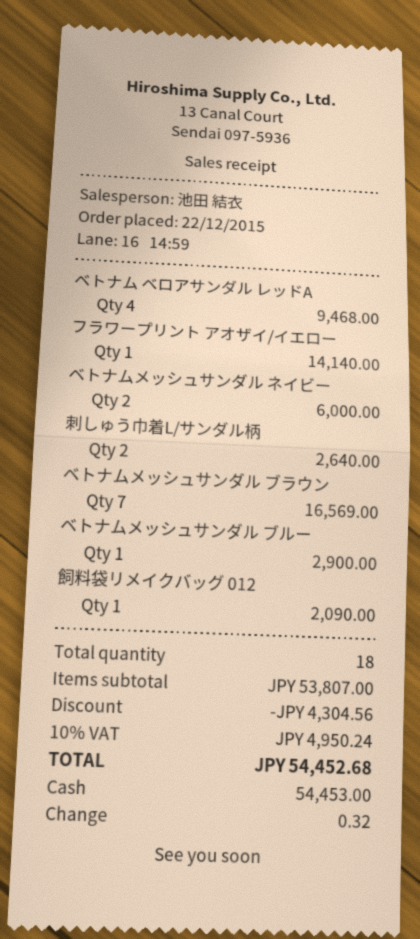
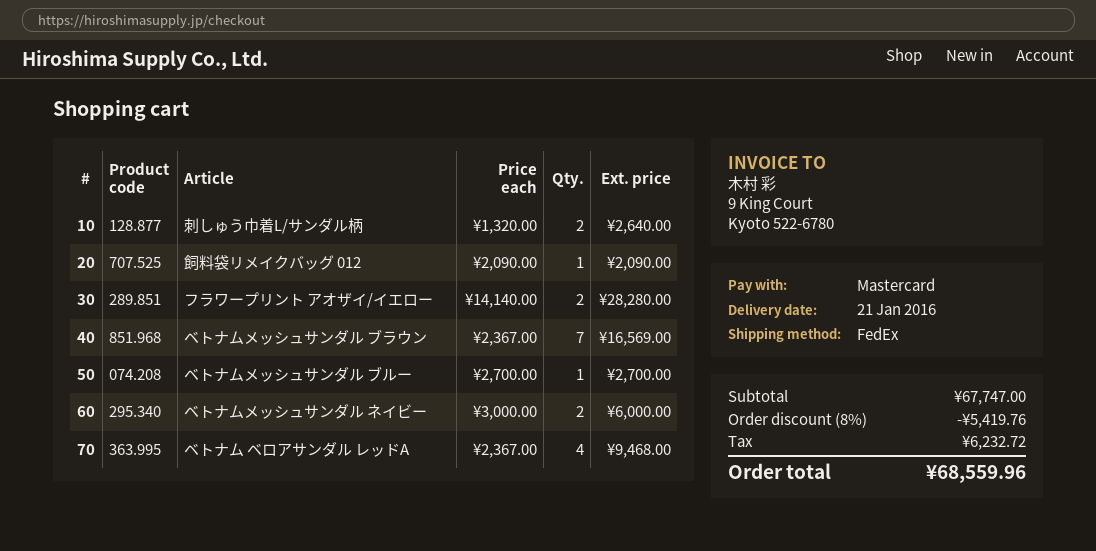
payment method: cash -> Mastercard
フラワープリント アオザイ/イエロー: 1 for 14140.00 -> 2 for 28280.00
ベトナムメッシュサンダル ブルー: 1 for 2900.00 -> 1 for 2700.00
subtotal: 53807.00 -> 67747.00
discount: 4304.56 -> 5419.76
tax: 4950.24 -> 6232.72
total: 54452.68 -> 68559.96

